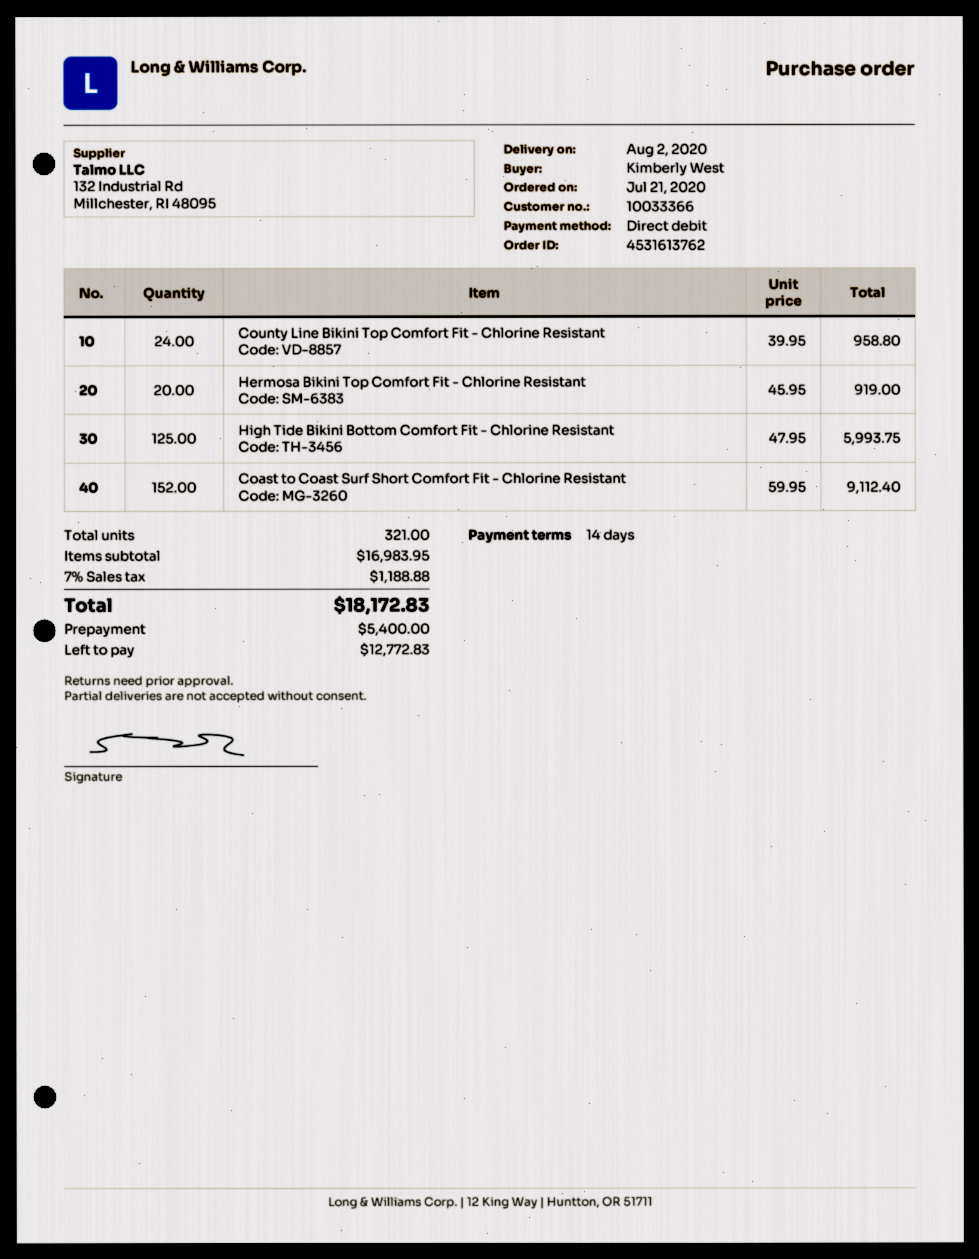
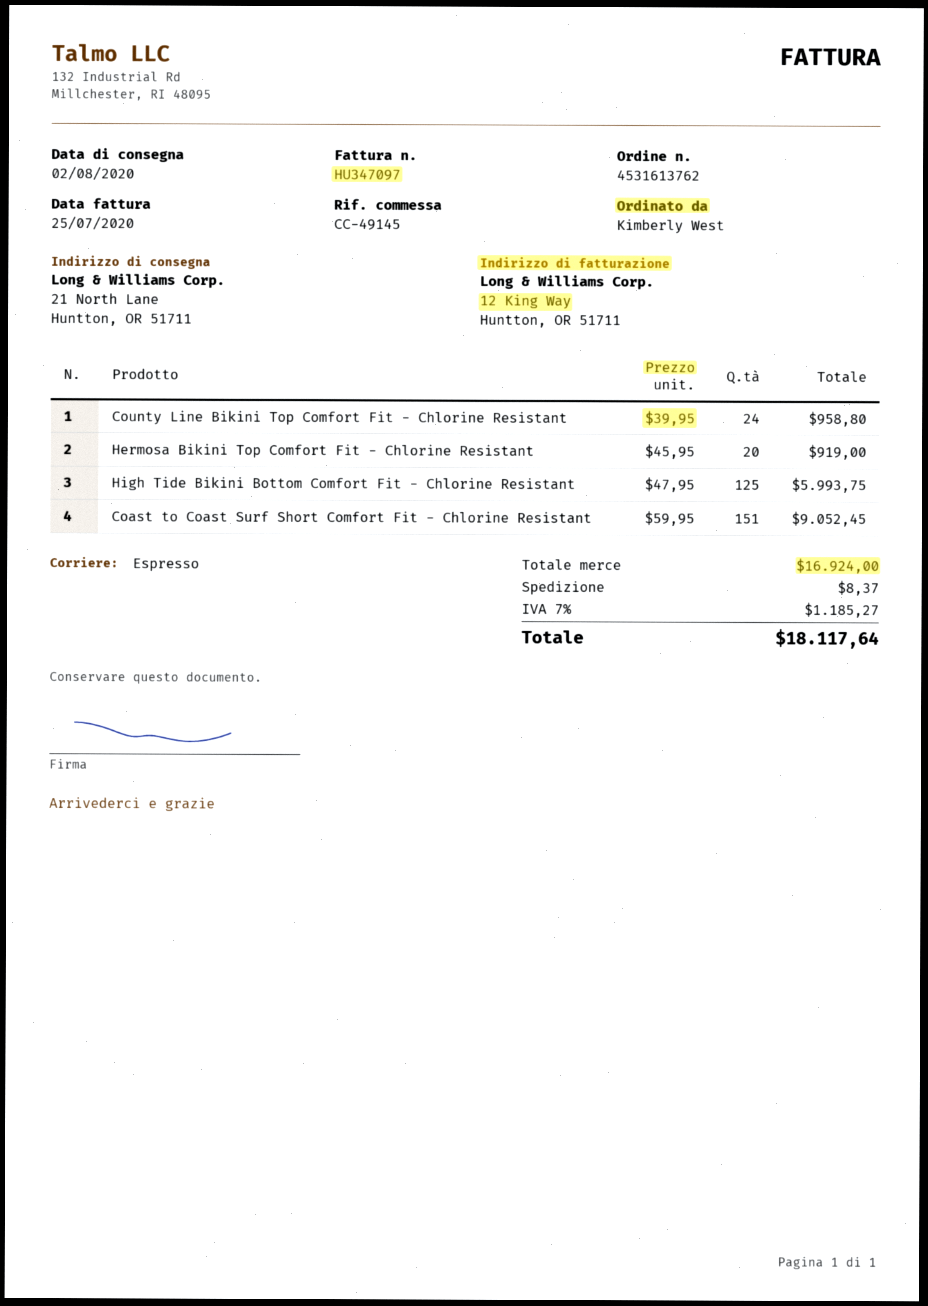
Coast to Coast Surf Short Comfort Fit - Chlorine Resistant: 152 x 59.95 = 9112.40 -> 151 x 59.95 = 9052.45
subtotal: 16983.95 -> 16924.00
shipping: none -> 8.37
tax: 7% = 1188.88 -> 7% = 1185.27
total: 18172.83 -> 18117.64

